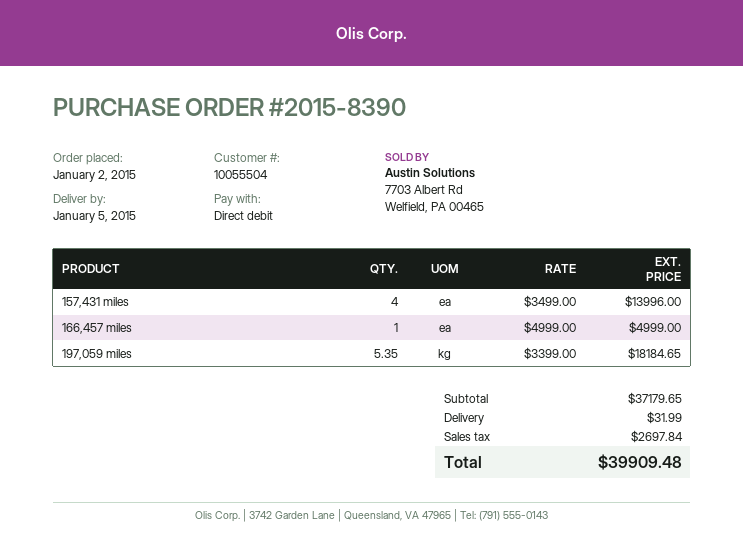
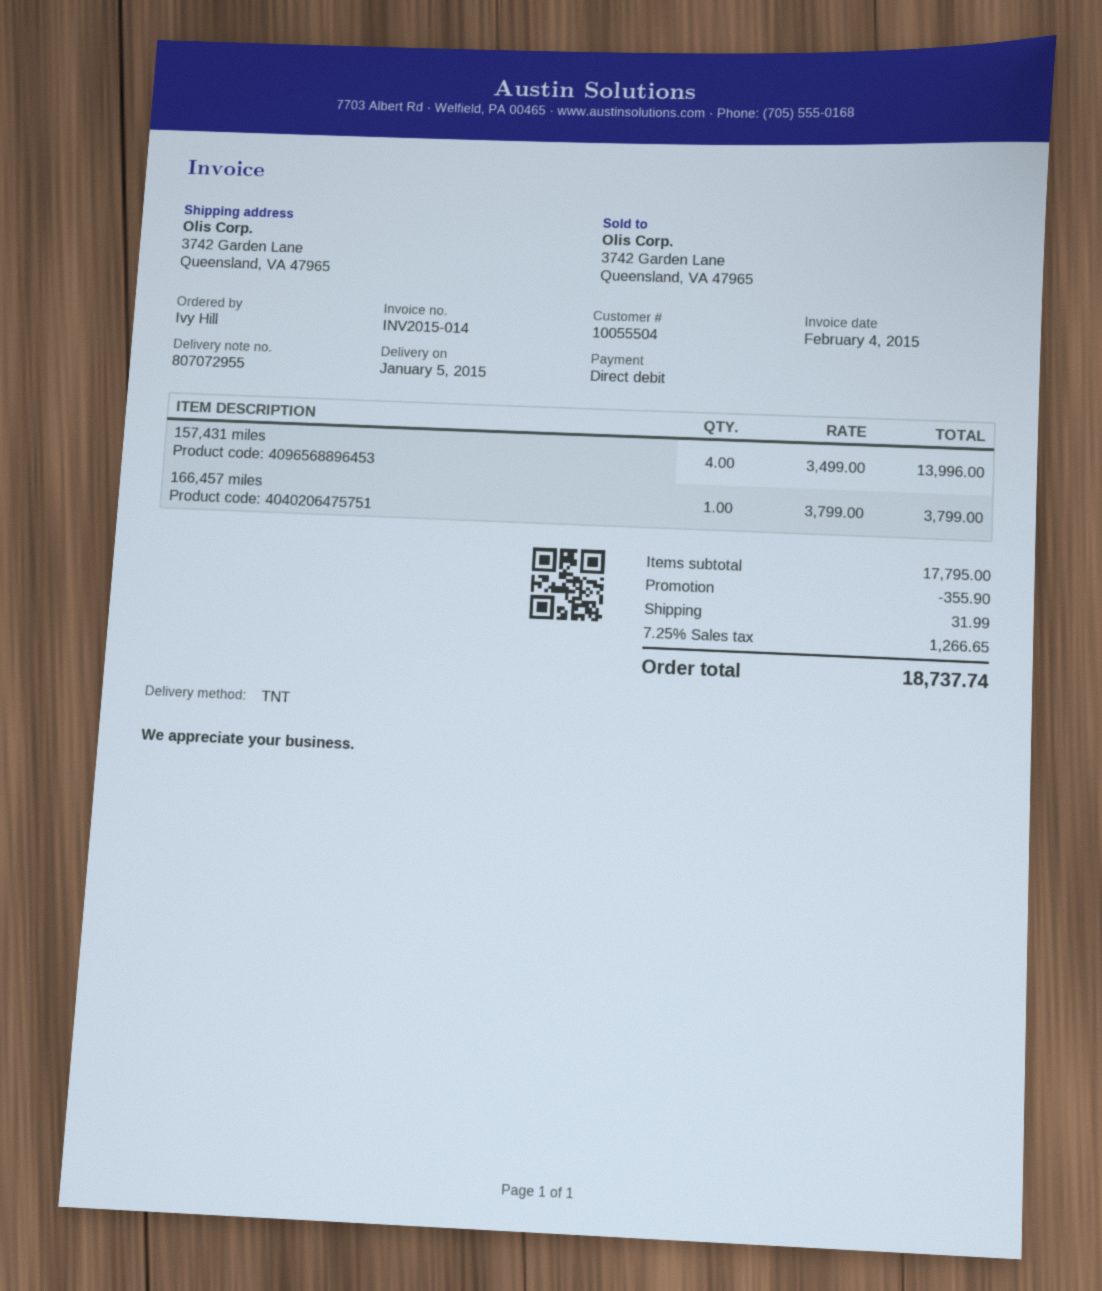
166,457 miles: 1 x 4999.00 = 4999.00 -> 1 x 3799.00 = 3799.00
197,059 miles: 5.35 x 3399.00 = 18184.65 -> none
subtotal: 37179.65 -> 17795.00
discount: none -> 355.90
tax: 2697.84 -> 1266.65
total: 39909.48 -> 18737.74

